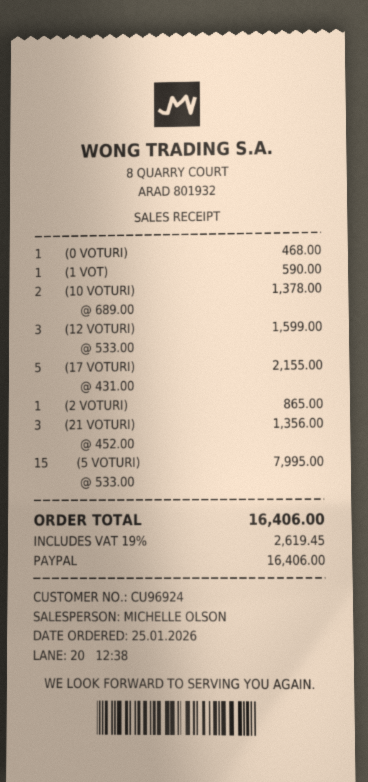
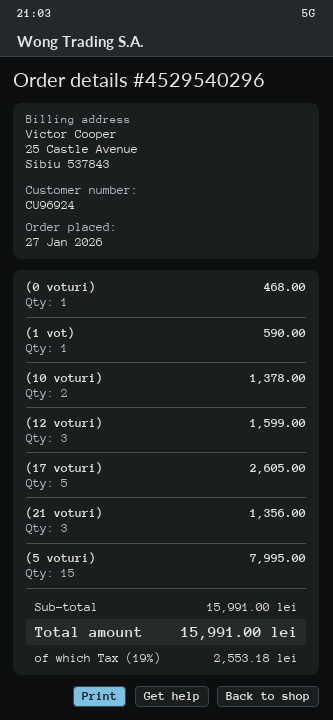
order date: 2026-01-25 -> 2026-01-27
(17 VOTURI): 5 for 2155.00 -> 5 for 2605.00
(2 VOTURI): 1 for 865.00 -> none
tax: 19% = 2619.45 -> 19% = 2553.18
total: 16406.00 -> 15991.00

